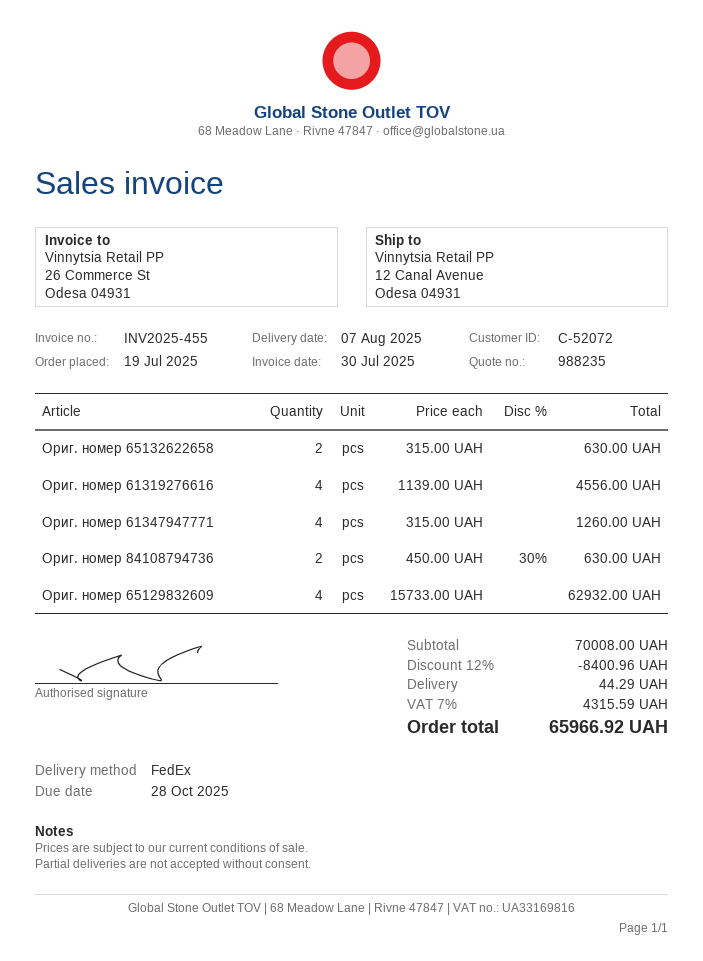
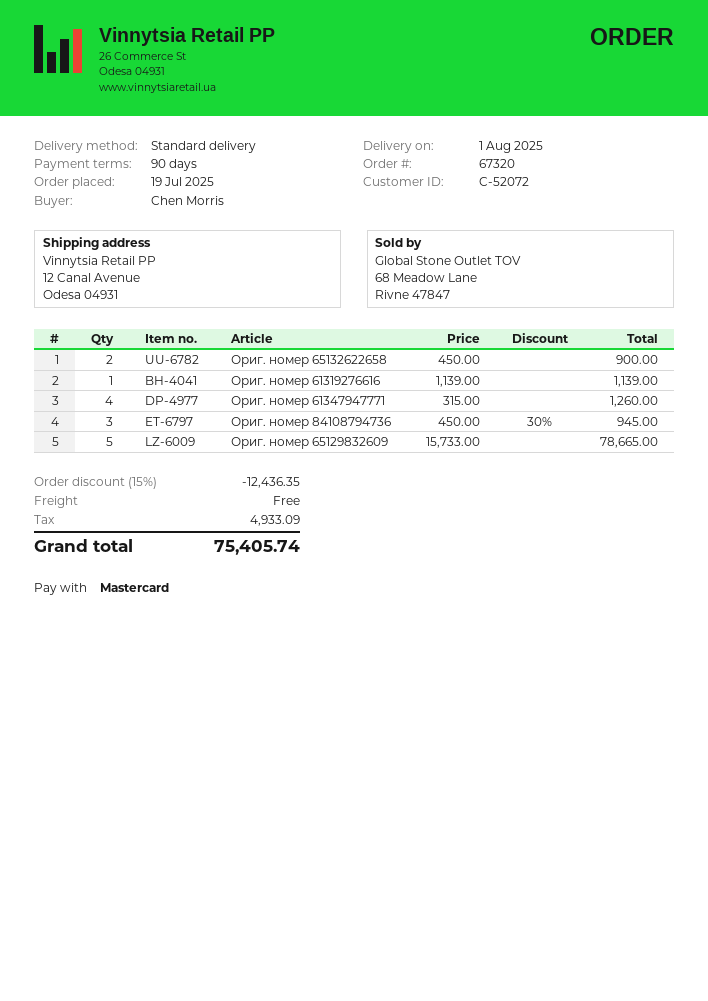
delivery date: 2025-08-07 -> 2025-08-01
shipping method: FedEx -> standard
Ориг. номер 65132622658: 2 x 315.00 = 630.00 -> 2 x 450.00 = 900.00
Ориг. номер 61319276616: 4 x 1139.00 = 4556.00 -> 1 x 1139.00 = 1139.00
Ориг. номер 84108794736: 2 x 450.00 - 30% = 630.00 -> 3 x 450.00 - 30% = 945.00
Ориг. номер 65129832609: 4 x 15733.00 = 62932.00 -> 5 x 15733.00 = 78665.00
discount: 12% = 8400.96 -> 15% = 12436.35
shipping: 44.29 -> 0.00
tax: 4315.59 -> 4933.09
total: 65966.92 -> 75405.74

